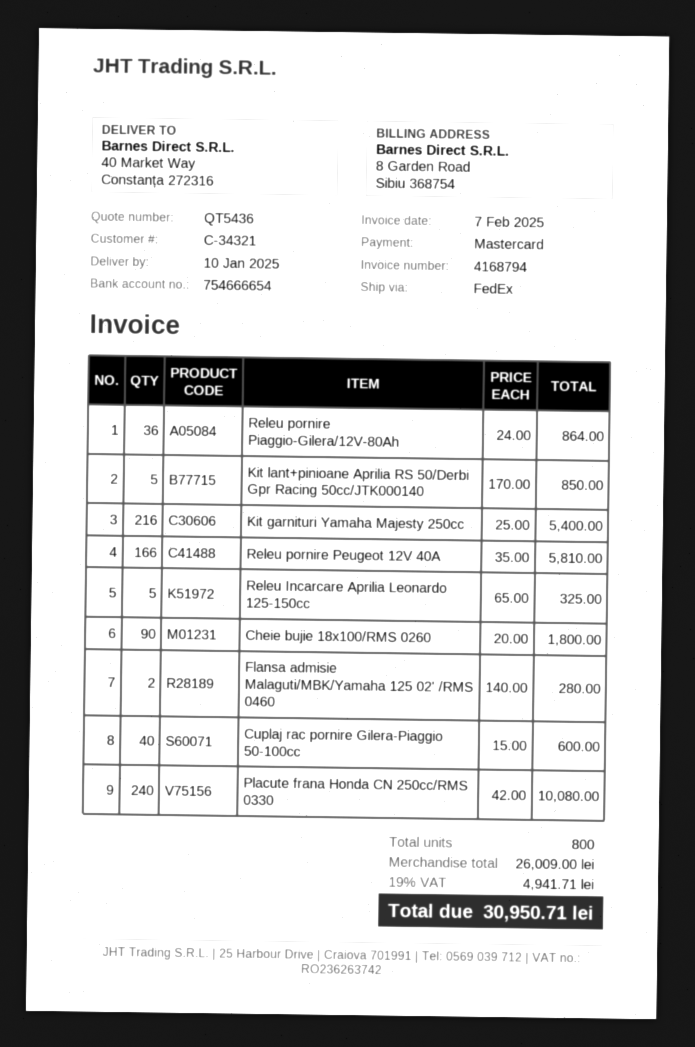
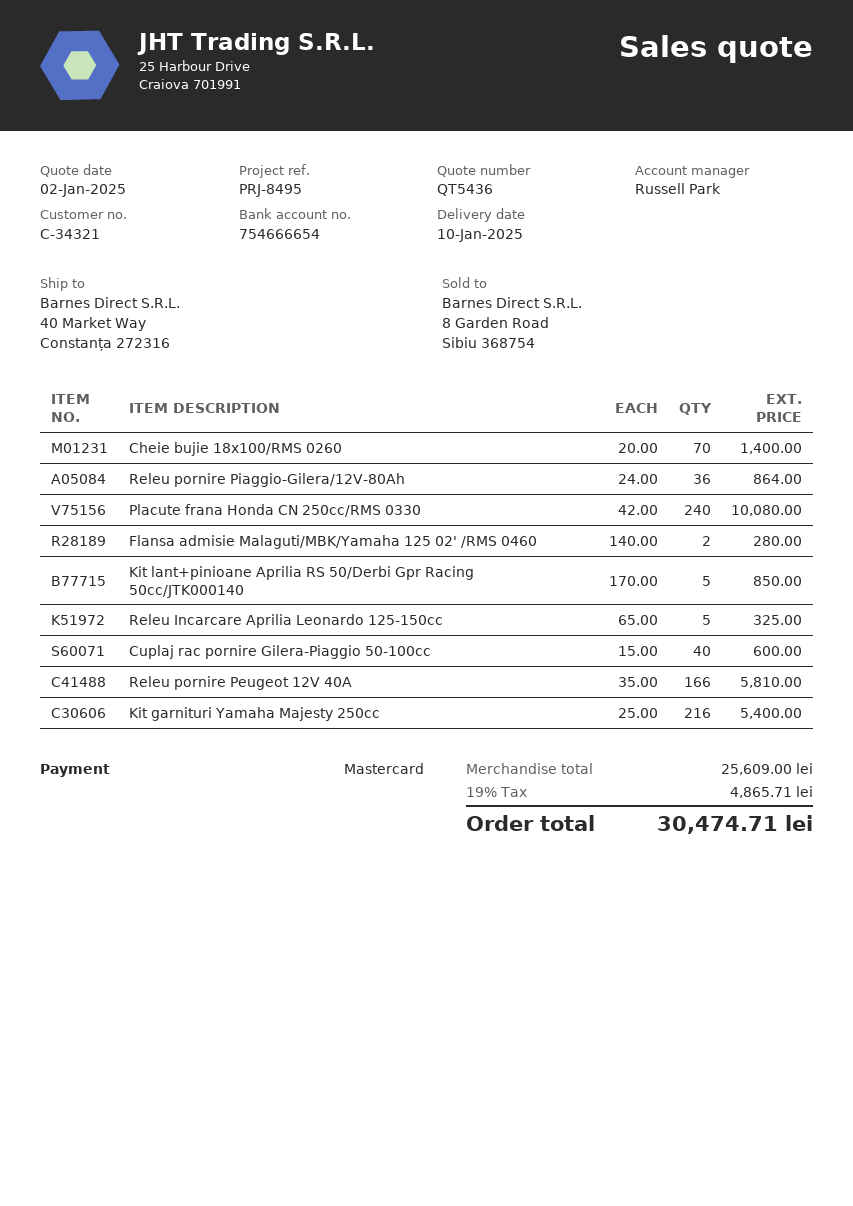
Cheie bujie 18x100/RMS 0260: 90 x 20.00 = 1800.00 -> 70 x 20.00 = 1400.00
subtotal: 26009.00 -> 25609.00
tax: 19% = 4941.71 -> 19% = 4865.71
total: 30950.71 -> 30474.71

